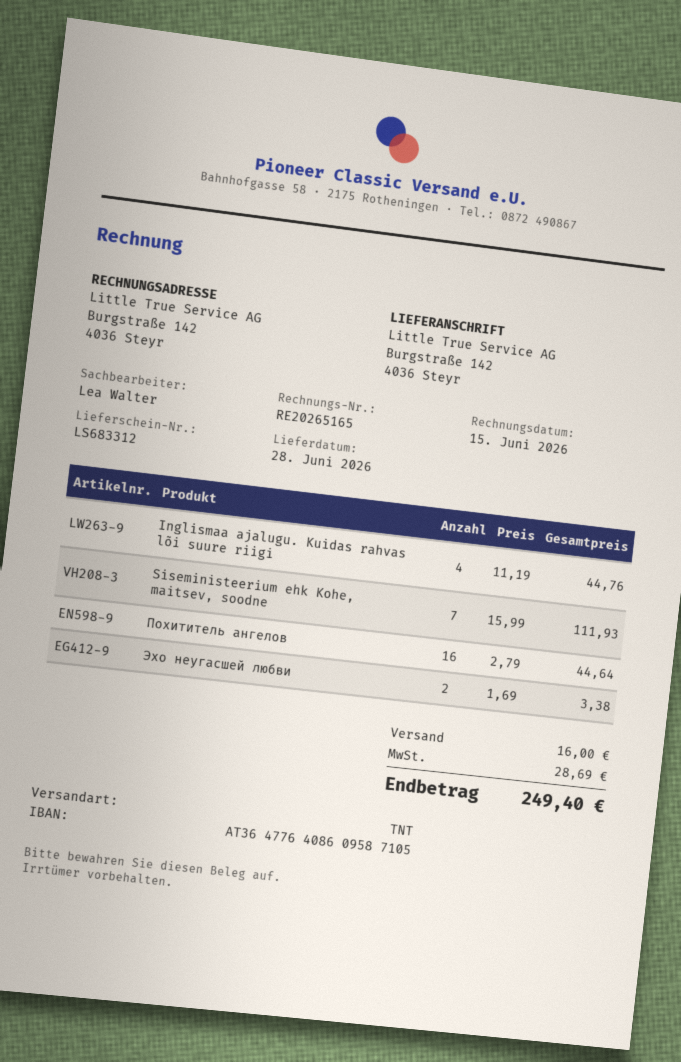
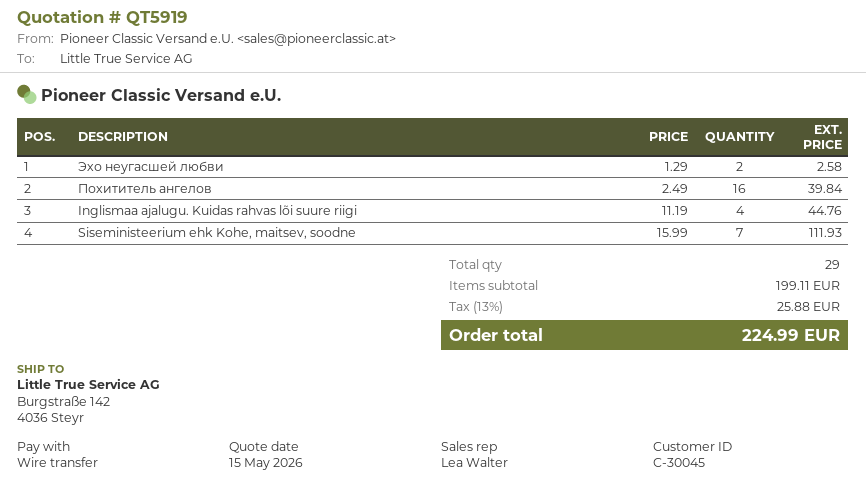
Похититель ангелов: 16 x 2.79 = 44.64 -> 16 x 2.49 = 39.84
Эхо неугасшей любви: 2 x 1.69 = 3.38 -> 2 x 1.29 = 2.58
shipping: 16.00 -> none
tax: 28.69 -> 25.88
total: 249.40 -> 224.99

